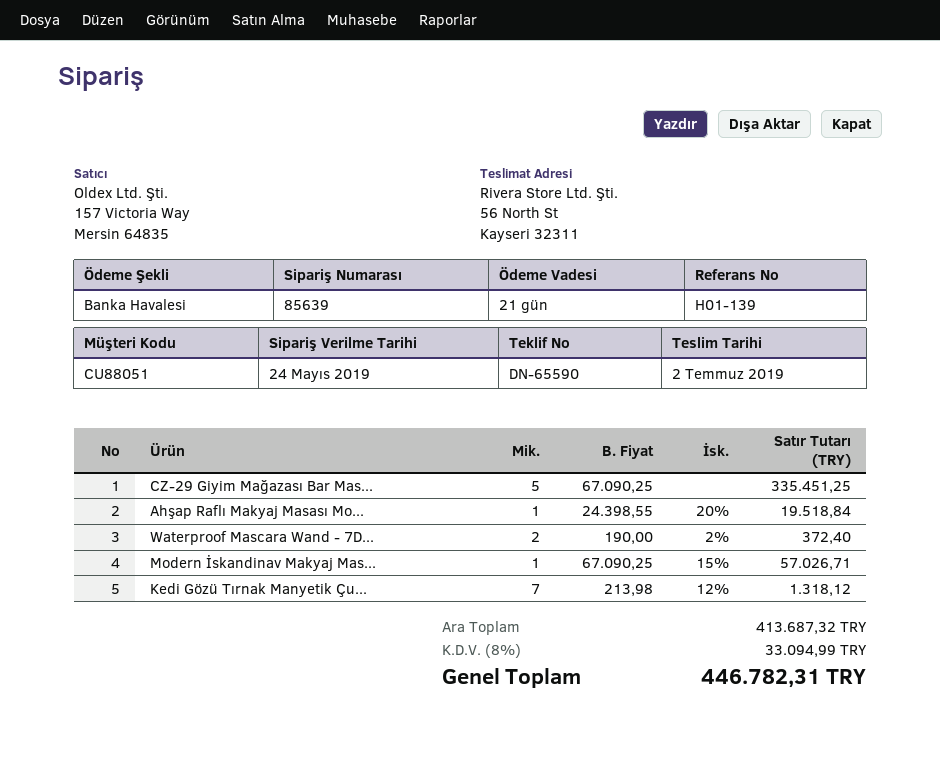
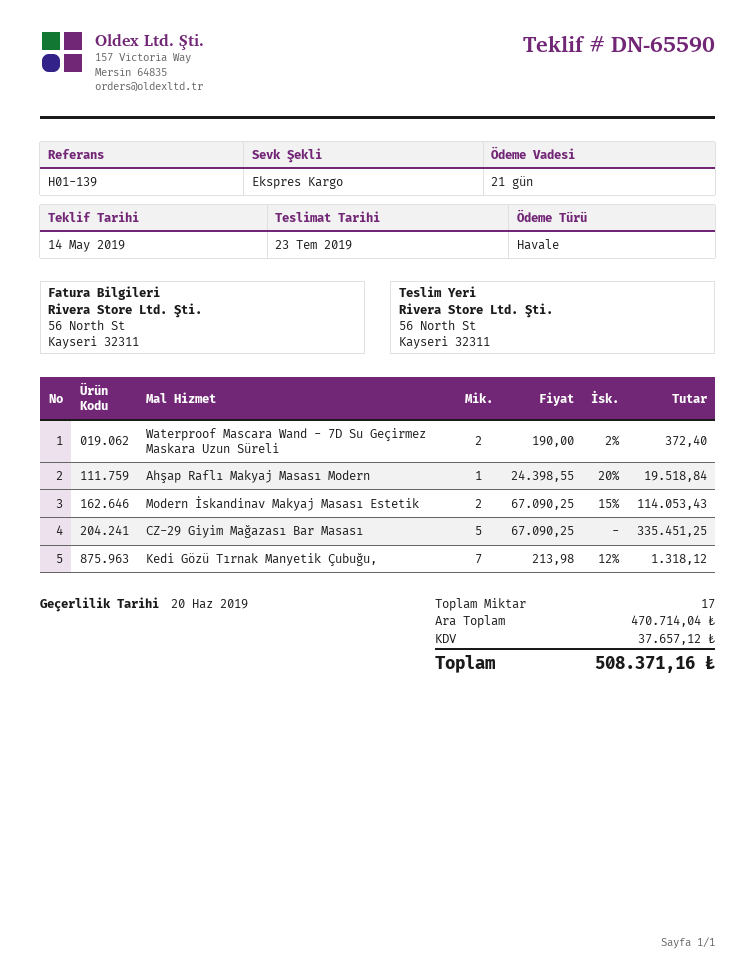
delivery date: 2019-07-02 -> 2019-07-23
Modern İskandinav Makyaj Mas...: 1 x 67090.25 - 15% = 57026.71 -> 2 x 67090.25 - 15% = 114053.43
subtotal: 413687.32 -> 470714.04
tax: 33094.99 -> 37657.12
total: 446782.31 -> 508371.16

